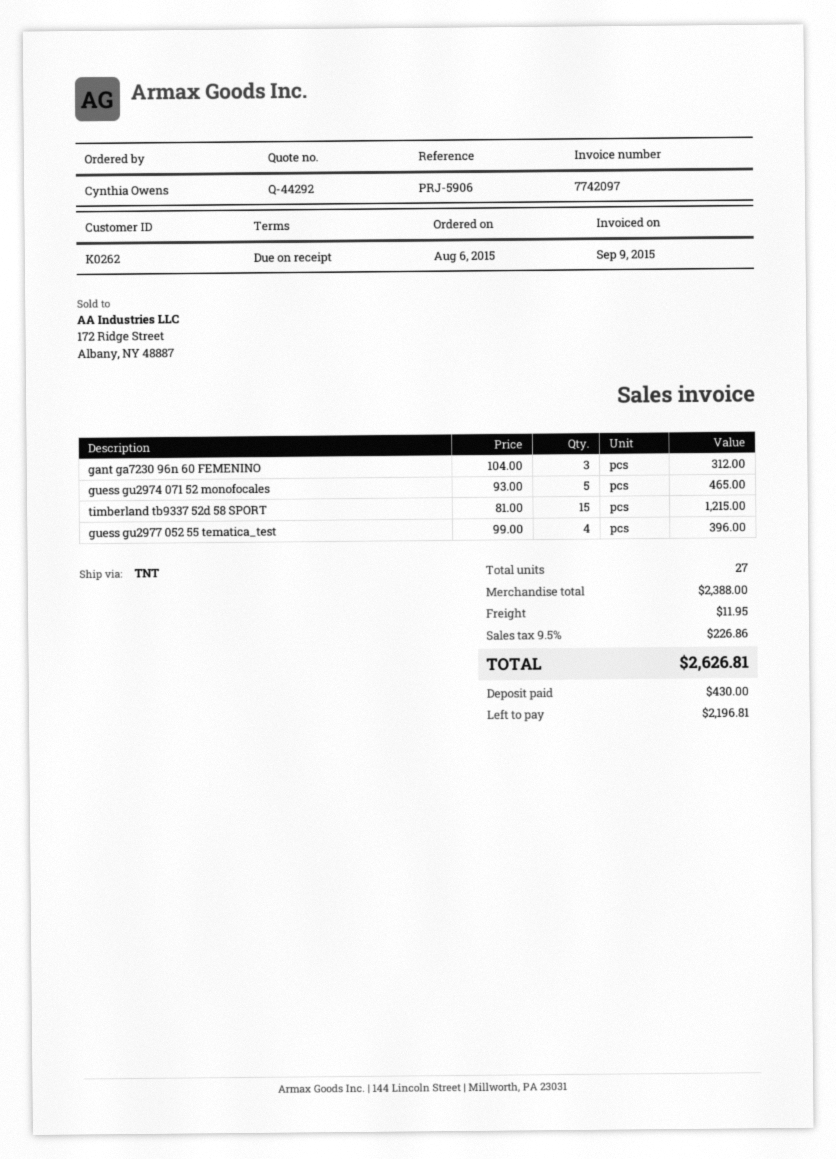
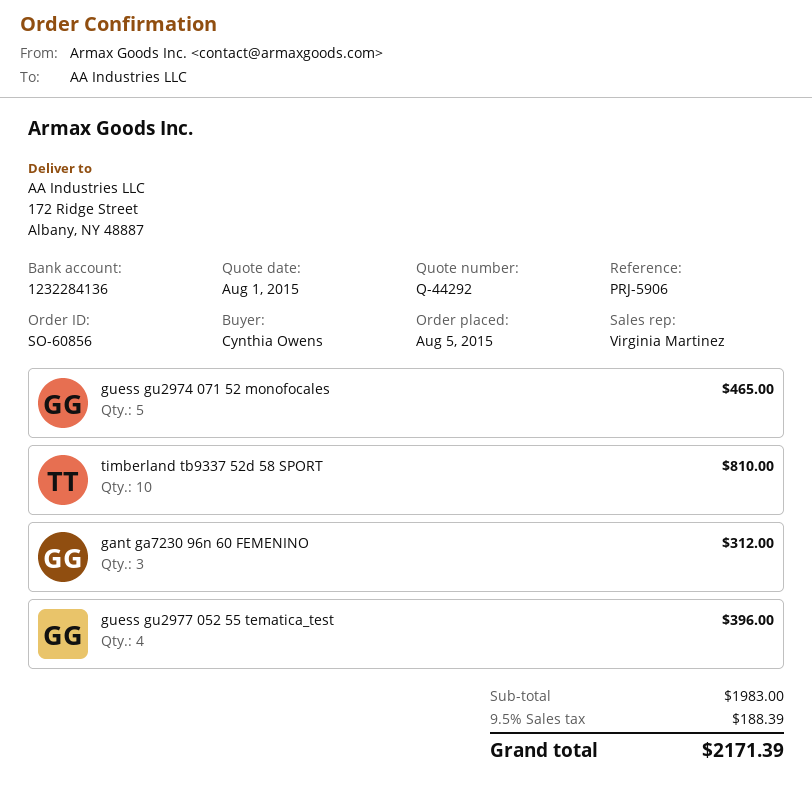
order date: 2015-08-06 -> 2015-08-05
timberland tb9337 52d 58 SPORT: 15 for 1215.00 -> 10 for 810.00
subtotal: 2388.00 -> 1983.00
shipping: 11.95 -> none
tax: 9.5% = 226.86 -> 9.5% = 188.39
total: 2626.81 -> 2171.39

